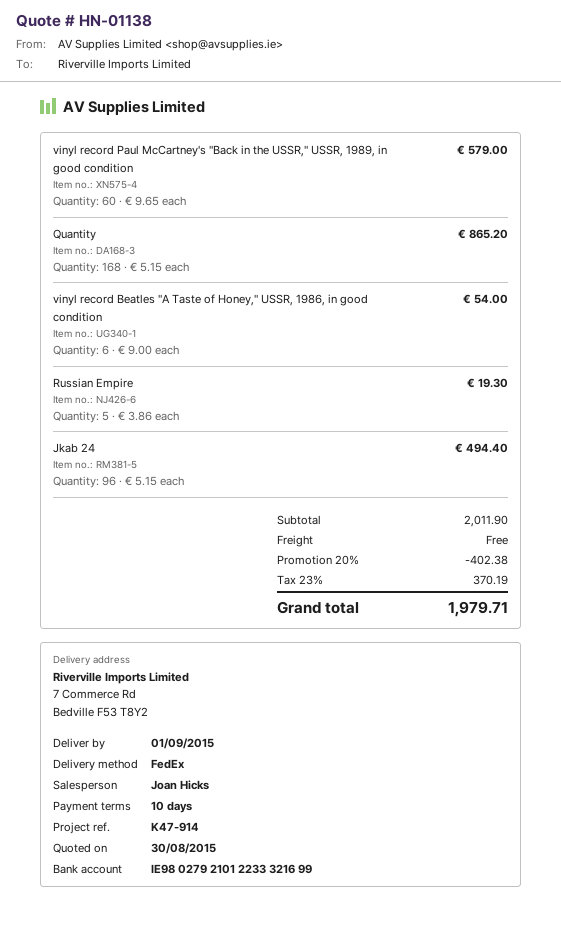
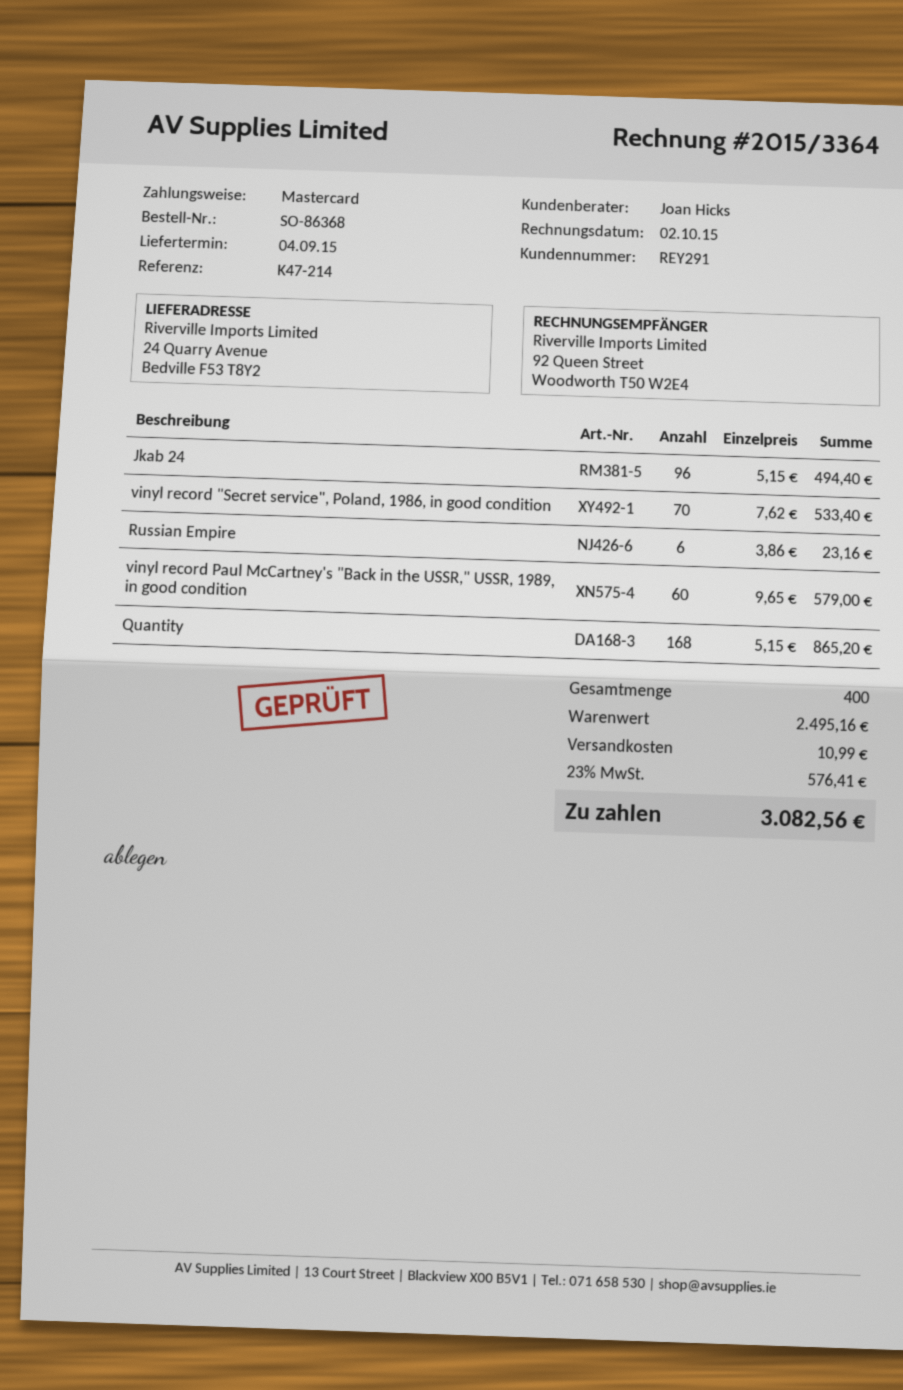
delivery date: 2015-09-01 -> 2015-09-04
reference: K47-914 -> K47-214
ship to: 7 Commerce Rd, Bedville F53 T8Y2 -> 24 Quarry Avenue, Bedville F53 T8Y2
vinyl record Beatles "A Taste of Honey," USSR, 1986, in good condition: 6 x 9.00 = 54.00 -> none
Russian Empire: 5 x 3.86 = 19.30 -> 6 x 3.86 = 23.16
vinyl record "Secret service", Poland, 1986, in good condition: none -> 70 x 7.62 = 533.40
subtotal: 2011.90 -> 2495.16
discount: 20% = 402.38 -> none
shipping: 0.00 -> 10.99
tax: 23% = 370.19 -> 23% = 576.41
total: 1979.71 -> 3082.56

